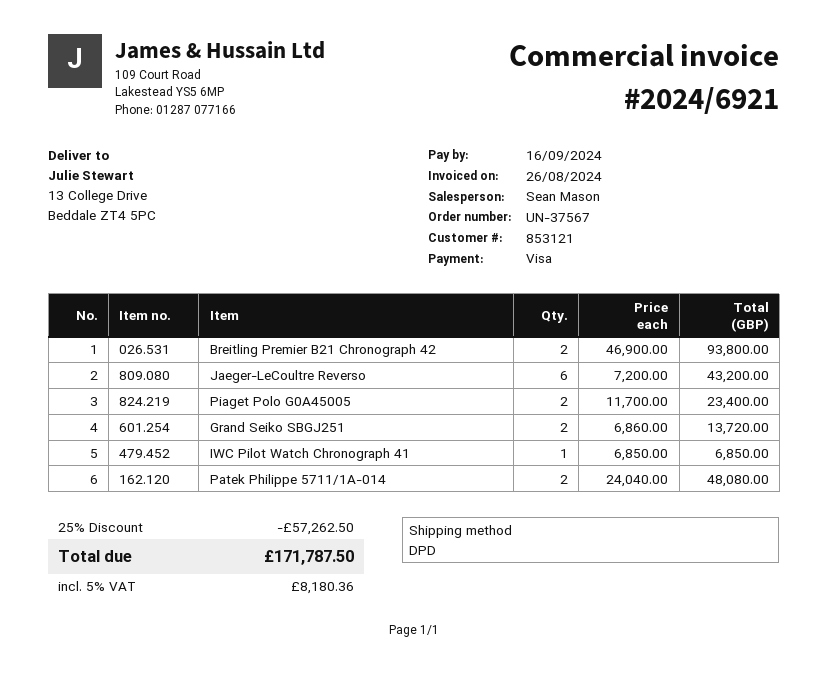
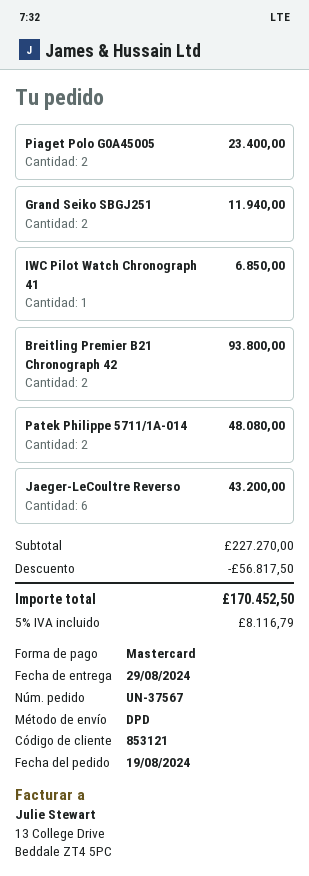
payment method: Visa -> Mastercard
Grand Seiko SBGJ251: 2 for 13720.00 -> 2 for 11940.00
discount: 57262.50 -> 56817.50
tax: 5% = 8180.36 -> 5% = 8116.79
total: 171787.50 -> 170452.50

